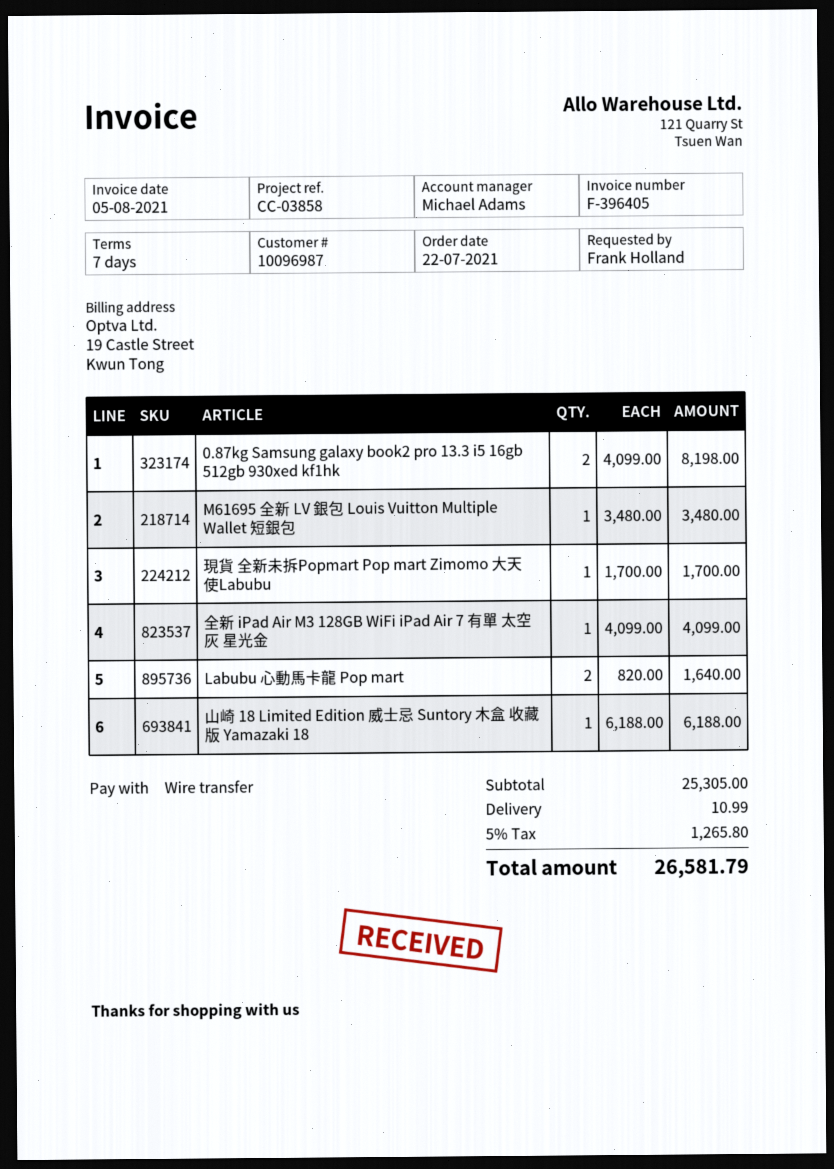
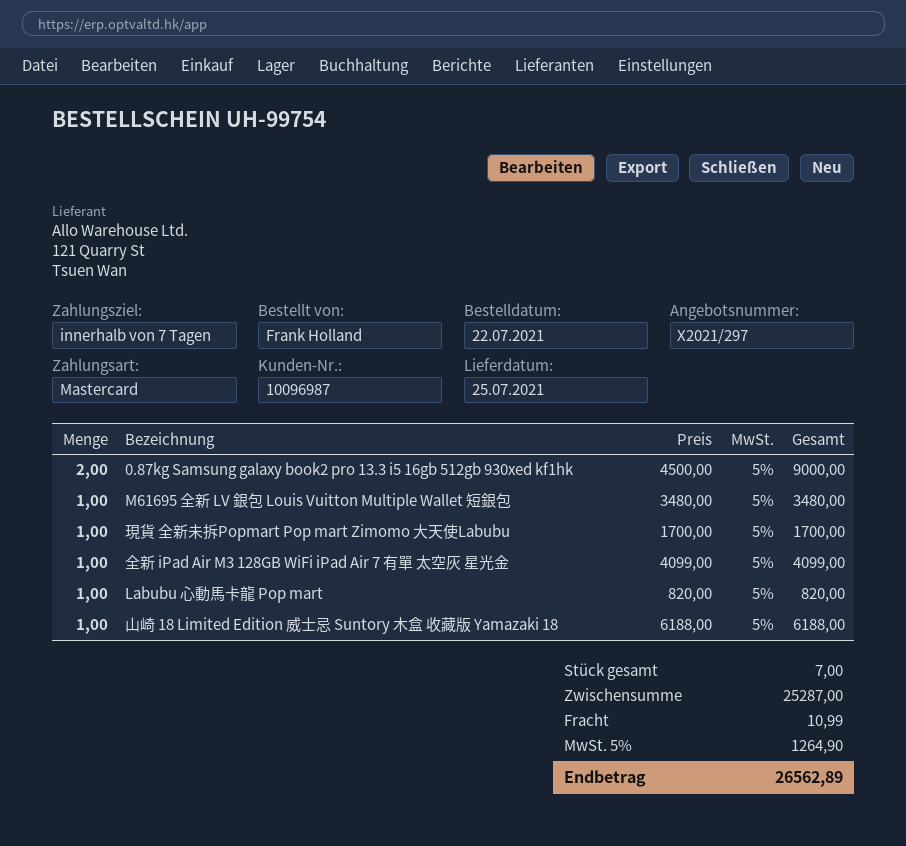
payment method: bank transfer -> Mastercard
0.87kg Samsung galaxy book2 pro 13.3 i5 16gb 512gb 930xed kf1hk: 2 x 4099.00 = 8198.00 -> 2 x 4500.00 = 9000.00
Labubu 心動馬卡龍 Pop mart: 2 x 820.00 = 1640.00 -> 1 x 820.00 = 820.00
subtotal: 25305.00 -> 25287.00
tax: 5% = 1265.80 -> 5% = 1264.90
total: 26581.79 -> 26562.89

